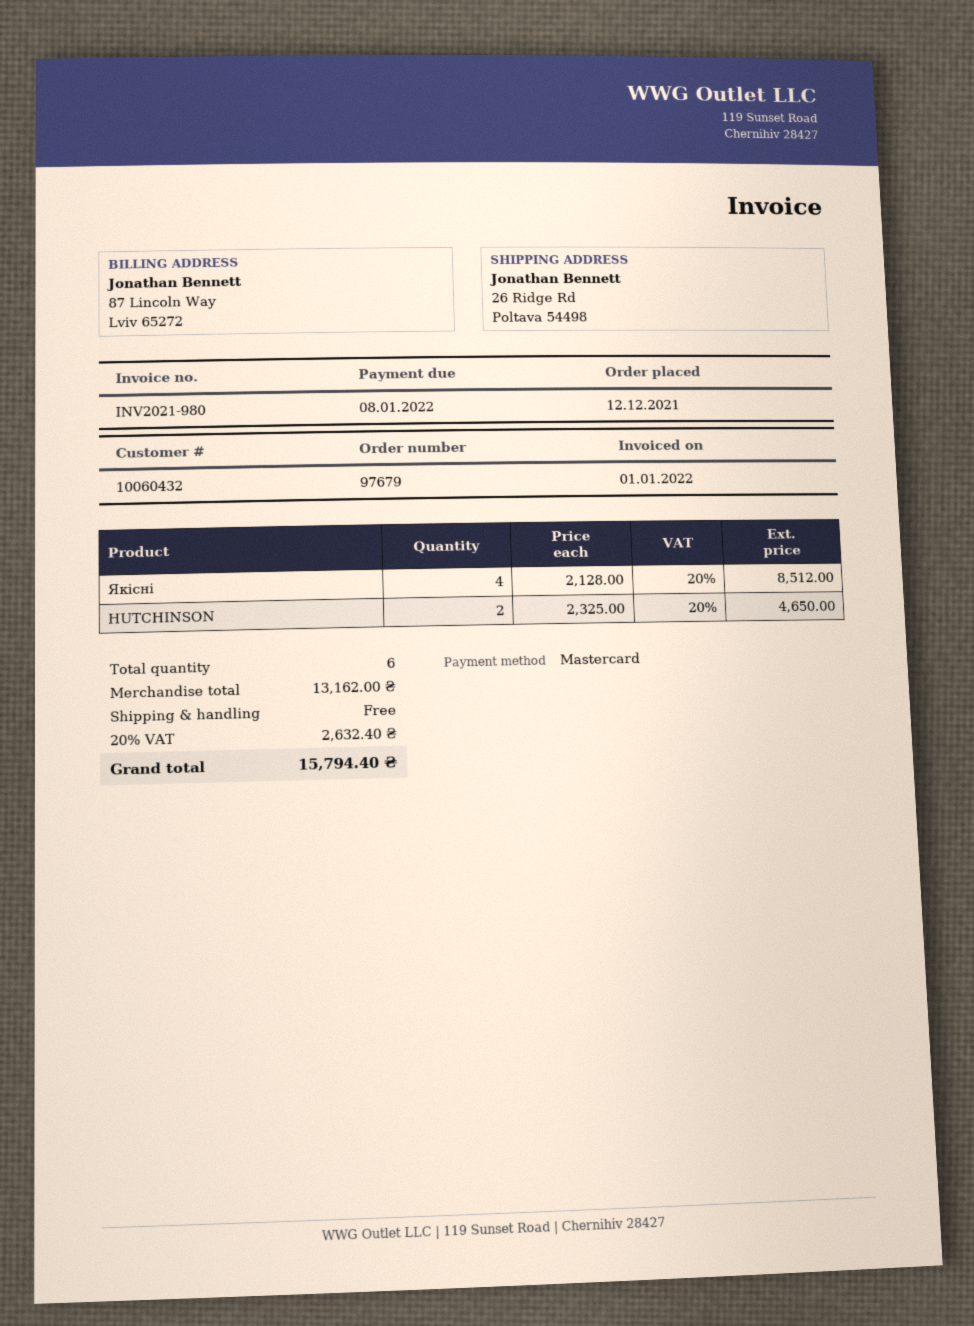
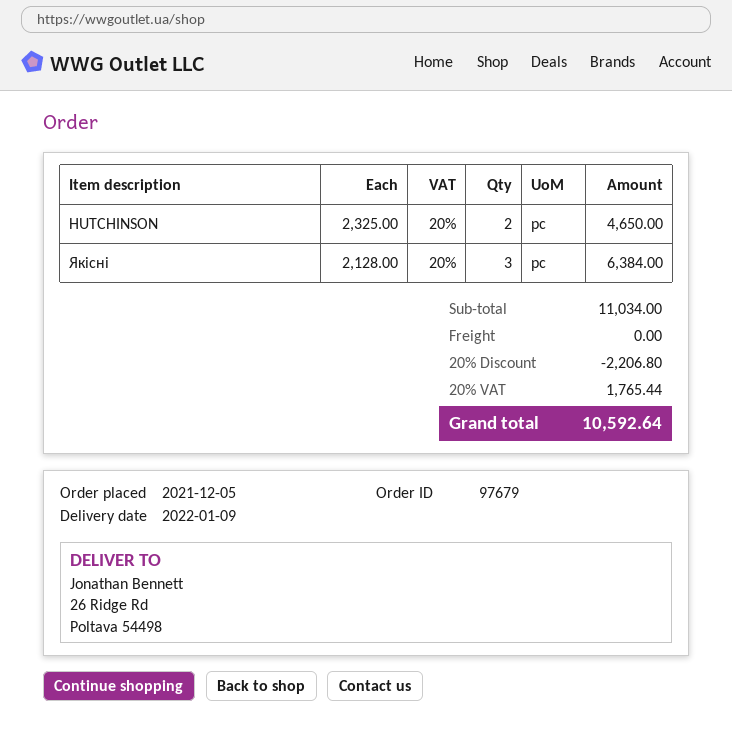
order date: 2021-12-12 -> 2021-12-05
Якісні: 4 x 2128.00 = 8512.00 -> 3 x 2128.00 = 6384.00
subtotal: 13162.00 -> 11034.00
discount: none -> 20% = 2206.80
tax: 20% = 2632.40 -> 20% = 1765.44
total: 15794.40 -> 10592.64

